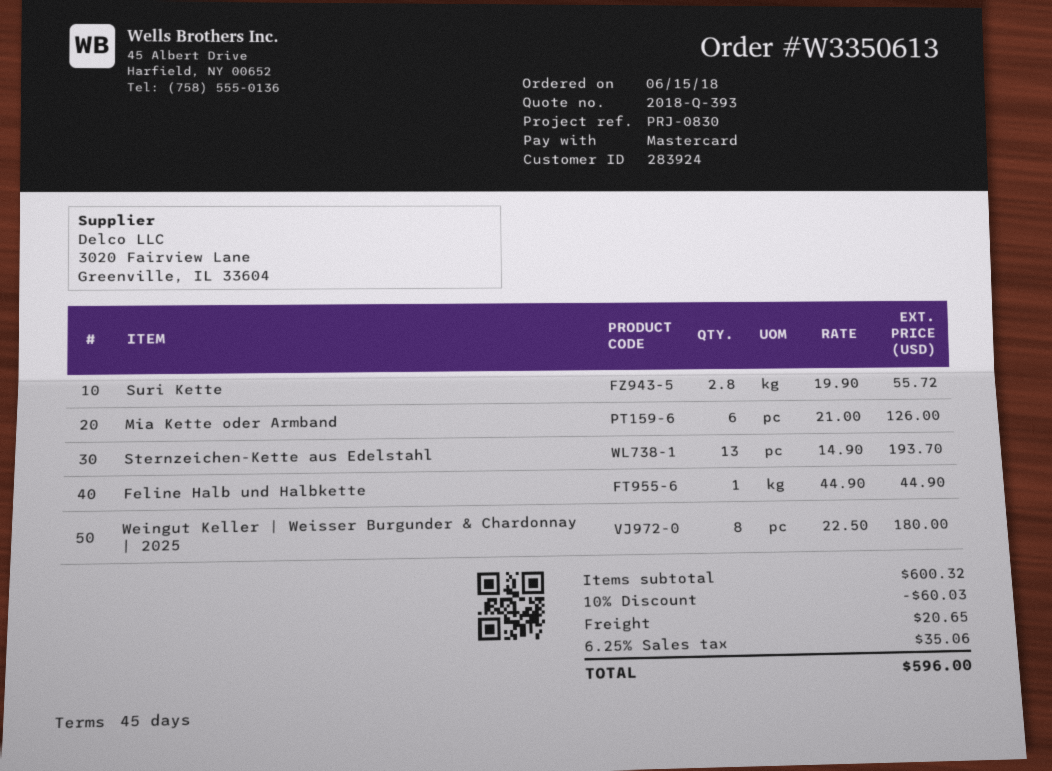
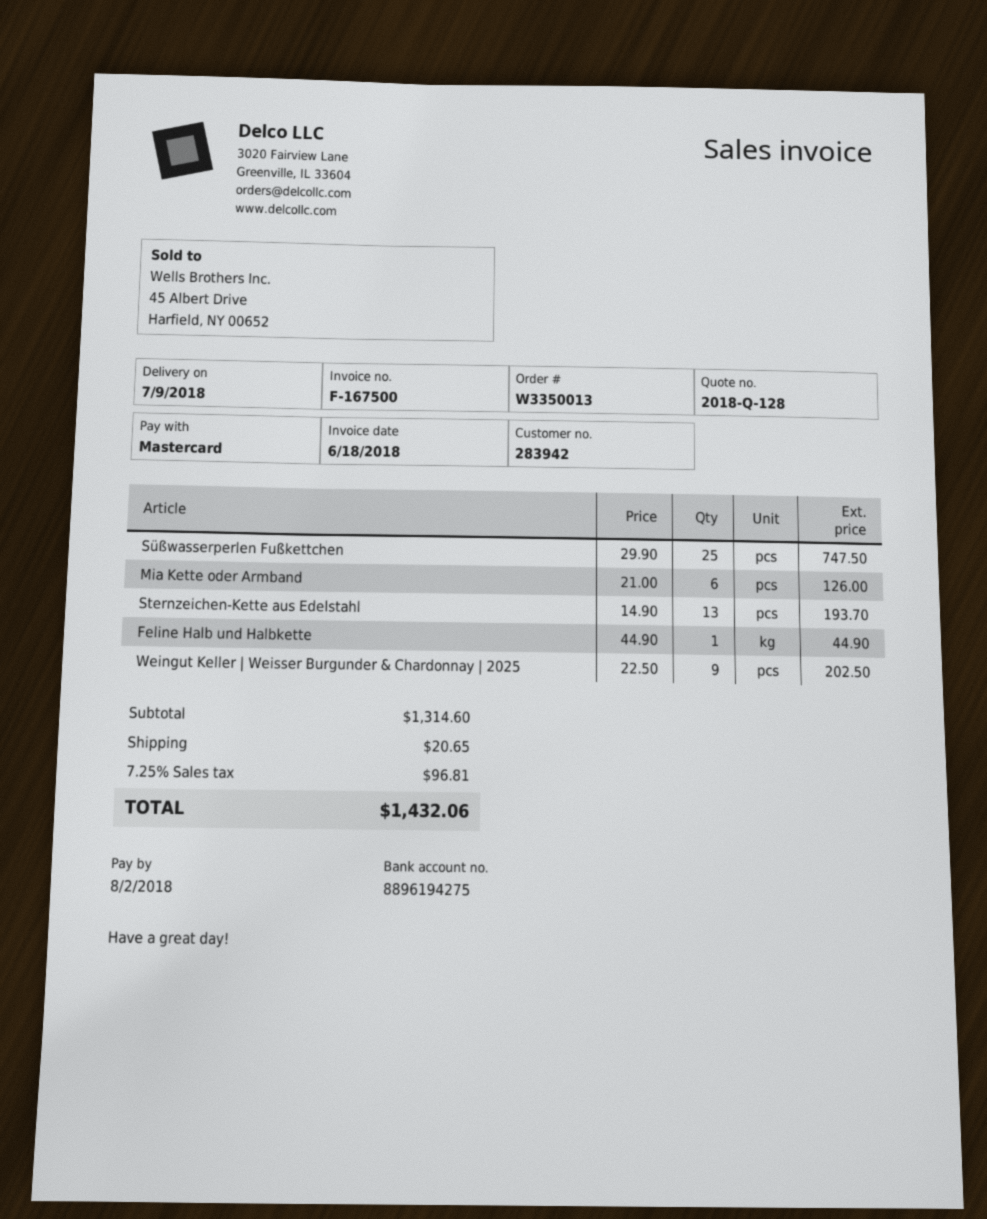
quote number: 2018-Q-393 -> 2018-Q-128
order number: W3350613 -> W3350013
customer number: 283924 -> 283942
Suri Kette: 2.8 x 19.90 = 55.72 -> none
Weingut Keller | Weisser Burgunder & Chardonnay | 2025: 8 x 22.50 = 180.00 -> 9 x 22.50 = 202.50
Süßwasserperlen Fußkettchen: none -> 25 x 29.90 = 747.50
subtotal: 600.32 -> 1314.60
discount: 10% = 60.03 -> none
tax: 6.25% = 35.06 -> 7.25% = 96.81
total: 596.00 -> 1432.06

